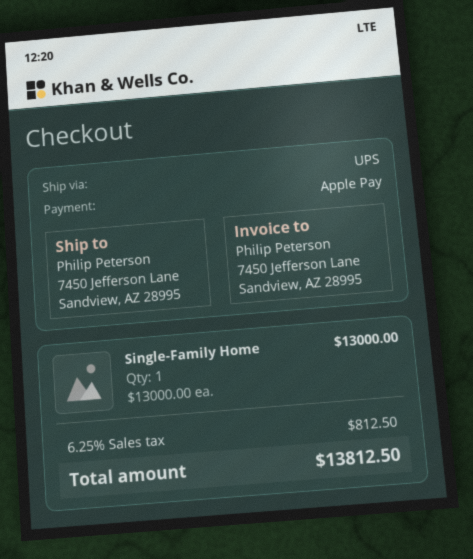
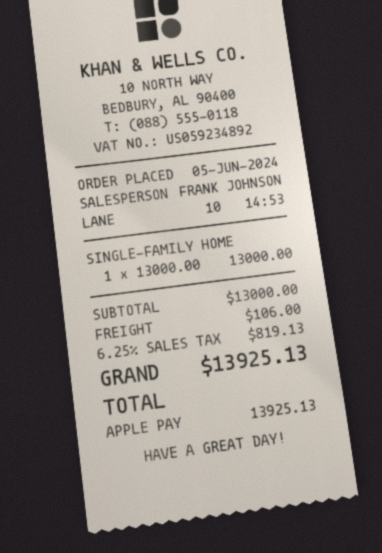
shipping: none -> 106.00
tax: 6.25% = 812.50 -> 6.25% = 819.13
total: 13812.50 -> 13925.13

